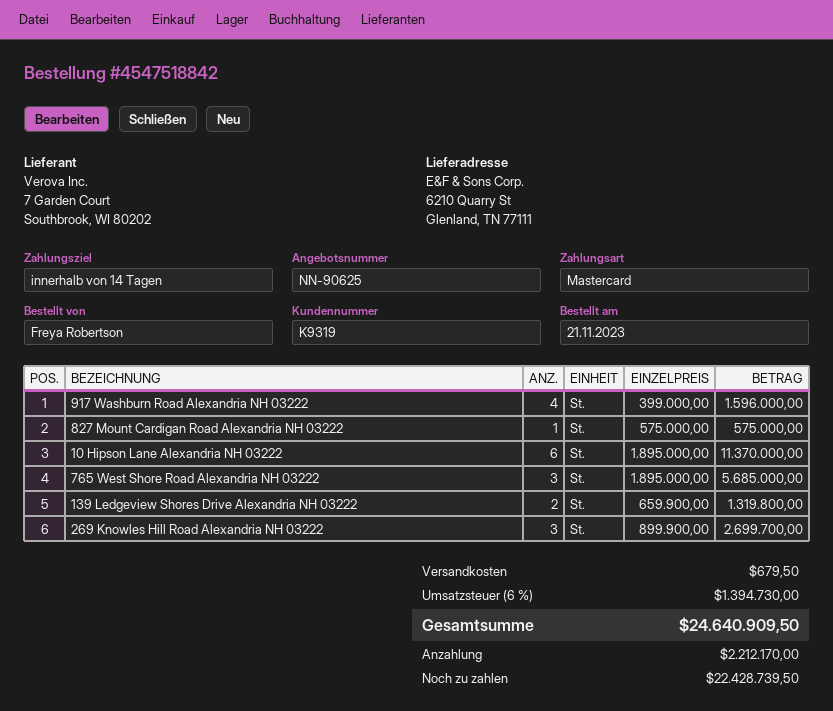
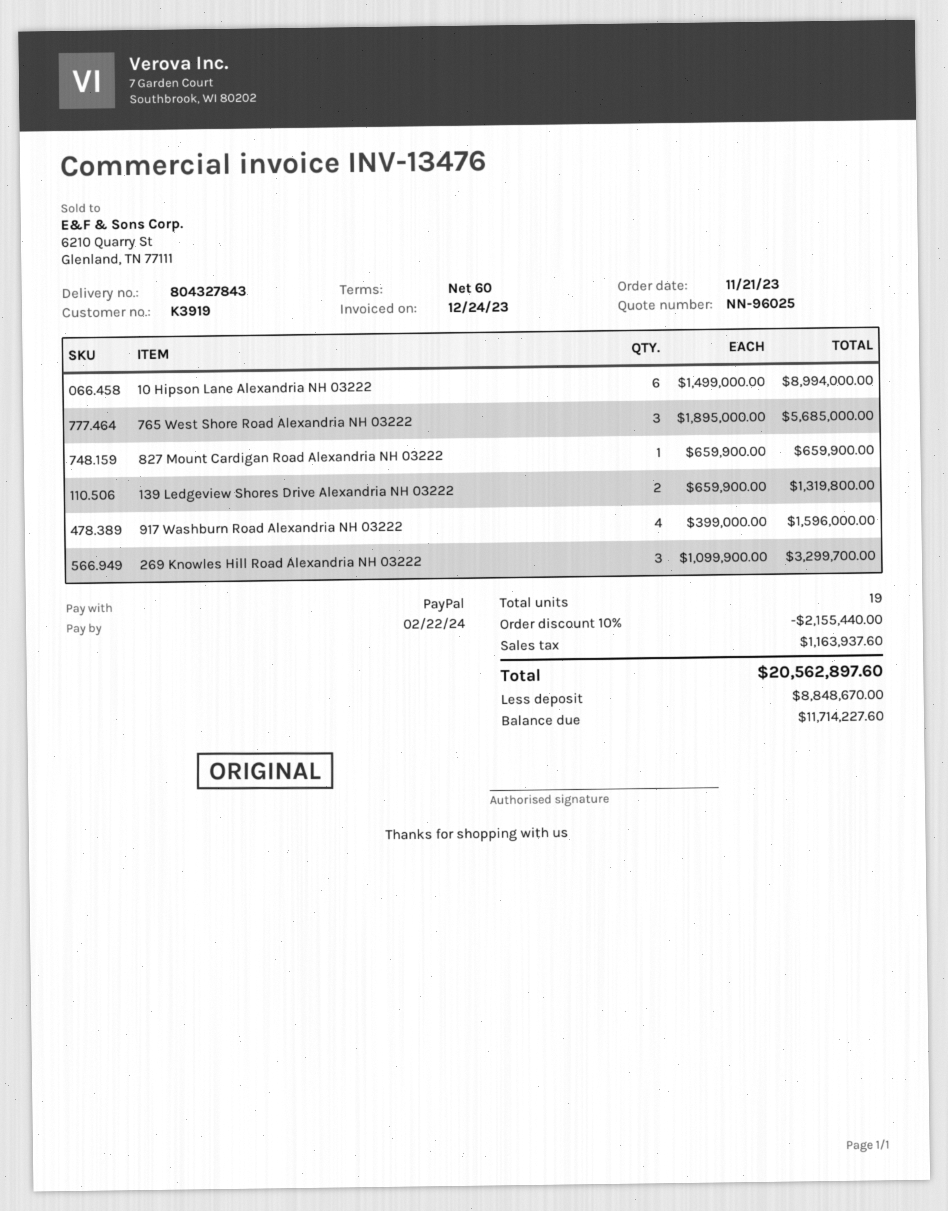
quote number: NN-90625 -> NN-96025
payment terms: 14 days -> 60 days
customer number: K9319 -> K3919
payment method: Mastercard -> PayPal
827 Mount Cardigan Road Alexandria NH 03222: 1 x 575000.00 = 575000.00 -> 1 x 659900.00 = 659900.00
10 Hipson Lane Alexandria NH 03222: 6 x 1895000.00 = 11370000.00 -> 6 x 1499000.00 = 8994000.00
269 Knowles Hill Road Alexandria NH 03222: 3 x 899900.00 = 2699700.00 -> 3 x 1099900.00 = 3299700.00
discount: none -> 10% = 2155440.00
shipping: 679.50 -> none
tax: 1394730.00 -> 1163937.60
total: 24640909.50 -> 20562897.60
deposit: 2212170.00 -> 8848670.00
balance: 22428739.50 -> 11714227.60

